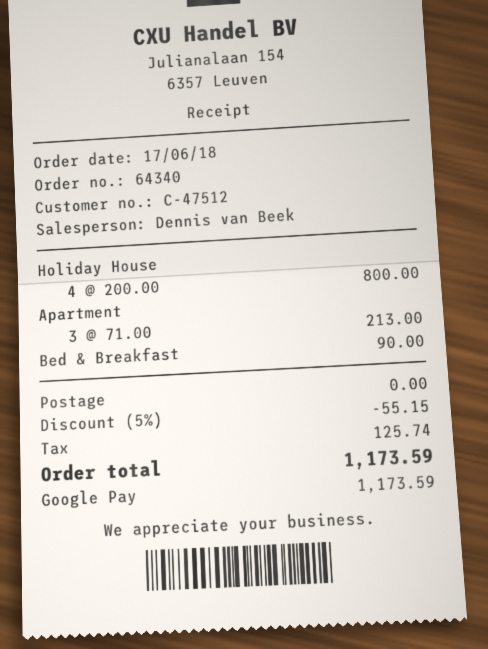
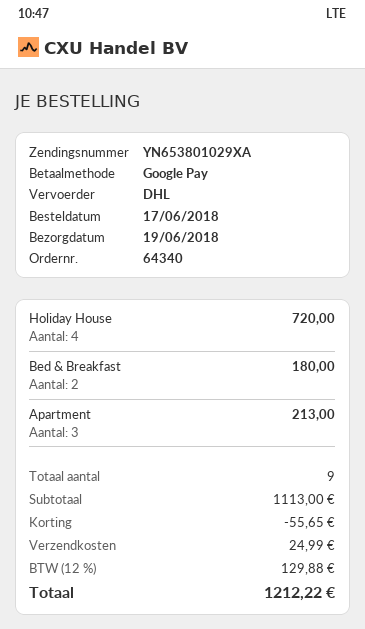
Holiday House: 4 for 800.00 -> 4 for 720.00
Bed & Breakfast: 1 for 90.00 -> 2 for 180.00
discount: 55.15 -> 55.65
shipping: 0.00 -> 24.99
tax: 125.74 -> 129.88
total: 1173.59 -> 1212.22

